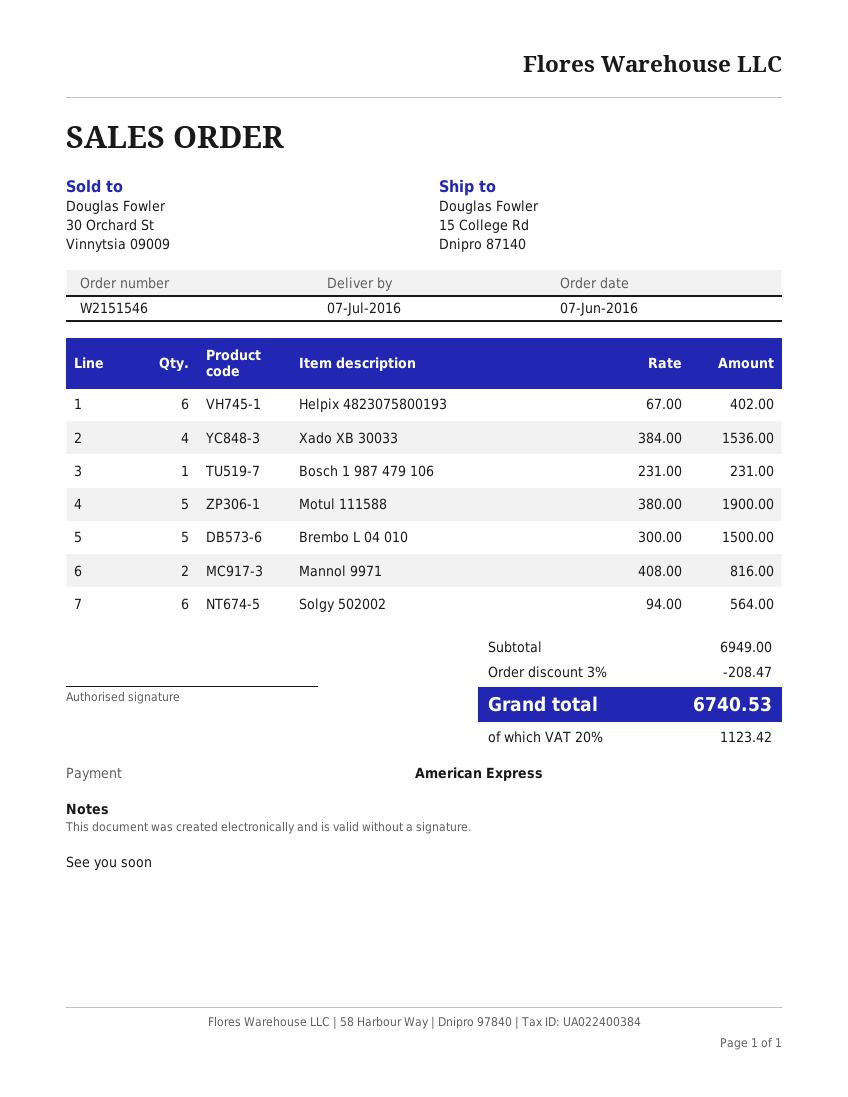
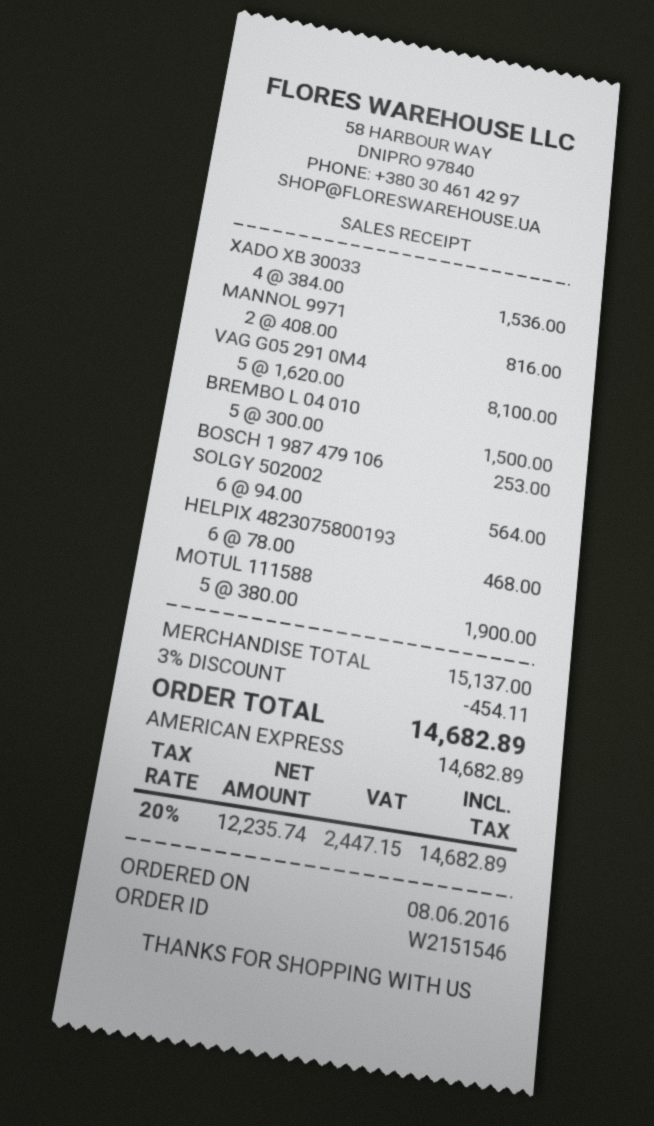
order date: 2016-06-07 -> 2016-06-08
Helpix 4823075800193: 6 x 67.00 = 402.00 -> 6 x 78.00 = 468.00
Bosch 1 987 479 106: 1 x 231.00 = 231.00 -> 1 x 253.00 = 253.00
VAG G05 291 0M4: none -> 5 x 1620.00 = 8100.00
subtotal: 6949.00 -> 15137.00
discount: 3% = 208.47 -> 3% = 454.11
tax: 20% = 1123.42 -> 20% = 2447.15
total: 6740.53 -> 14682.89

